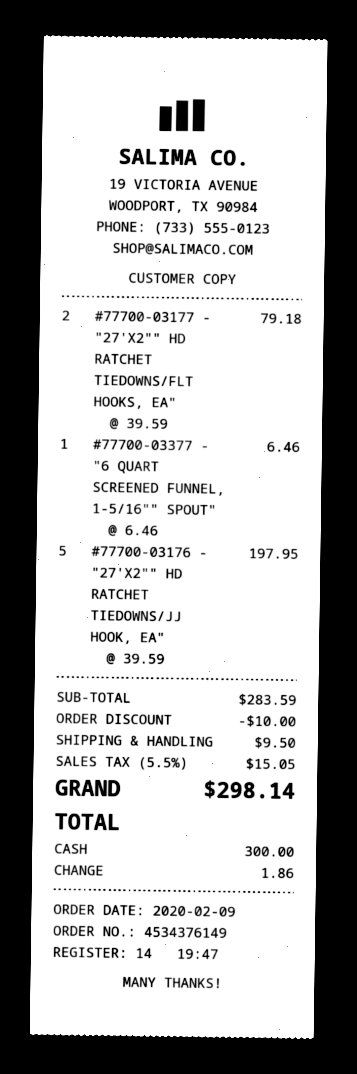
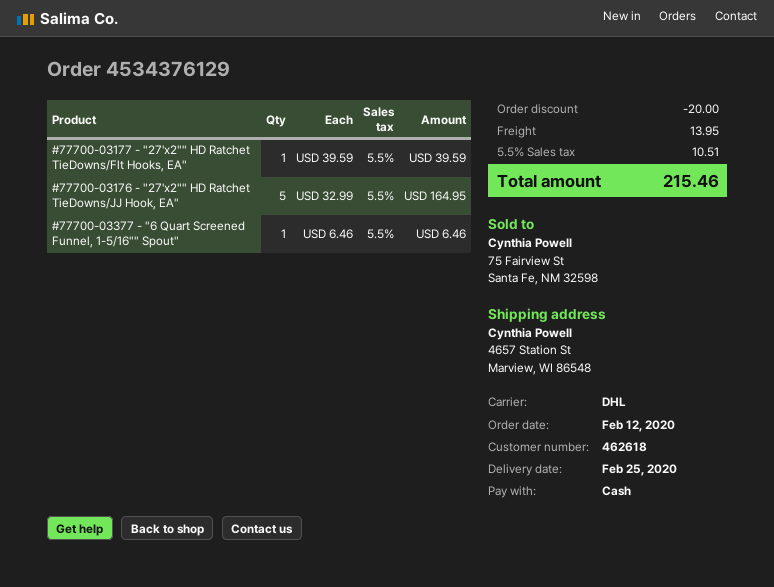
order number: 4534376149 -> 4534376129
order date: 2020-02-09 -> 2020-02-12
#77700-03177 - "27'X2"" HD RATCHET TIEDOWNS/FLT HOOKS, EA": 2 x 39.59 = 79.18 -> 1 x 39.59 = 39.59
#77700-03176 - "27'X2"" HD RATCHET TIEDOWNS/JJ HOOK, EA": 5 x 39.59 = 197.95 -> 5 x 32.99 = 164.95
discount: 10.00 -> 20.00
shipping: 9.50 -> 13.95
tax: 5.5% = 15.05 -> 5.5% = 10.51
total: 298.14 -> 215.46

